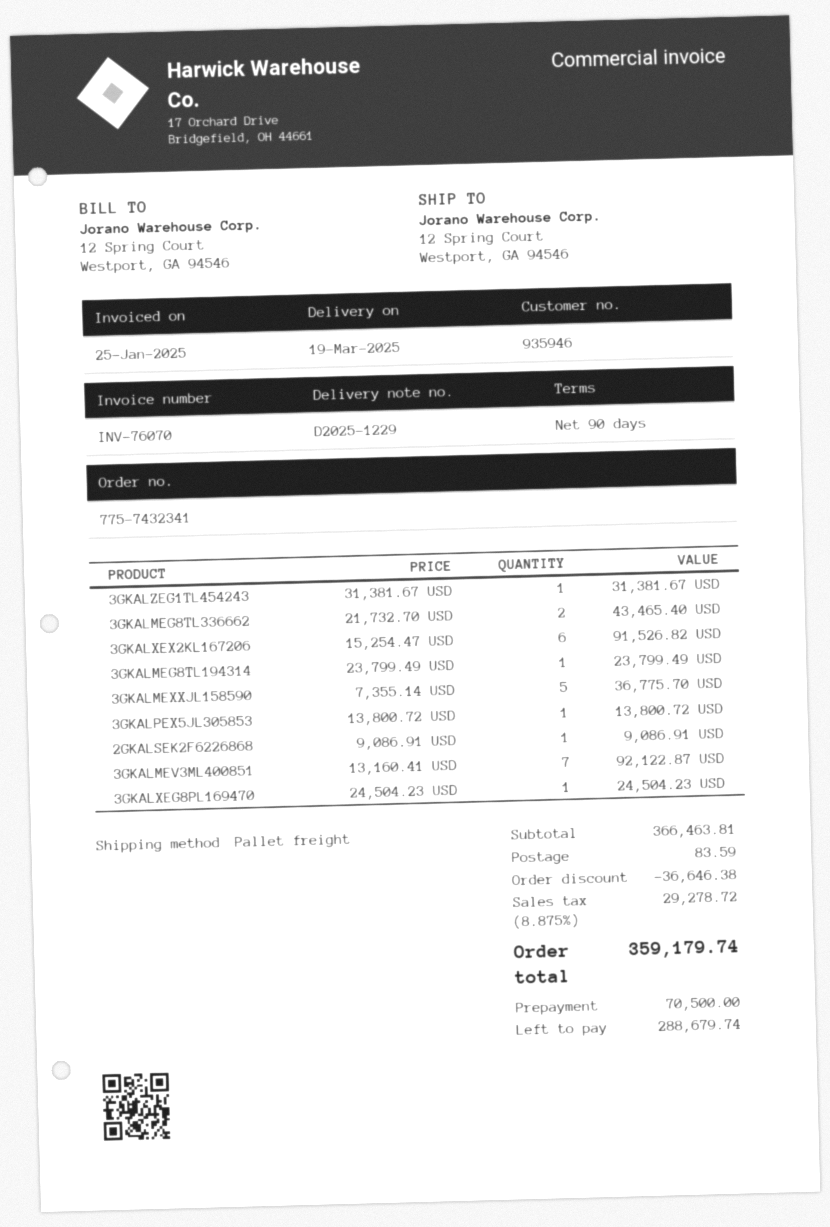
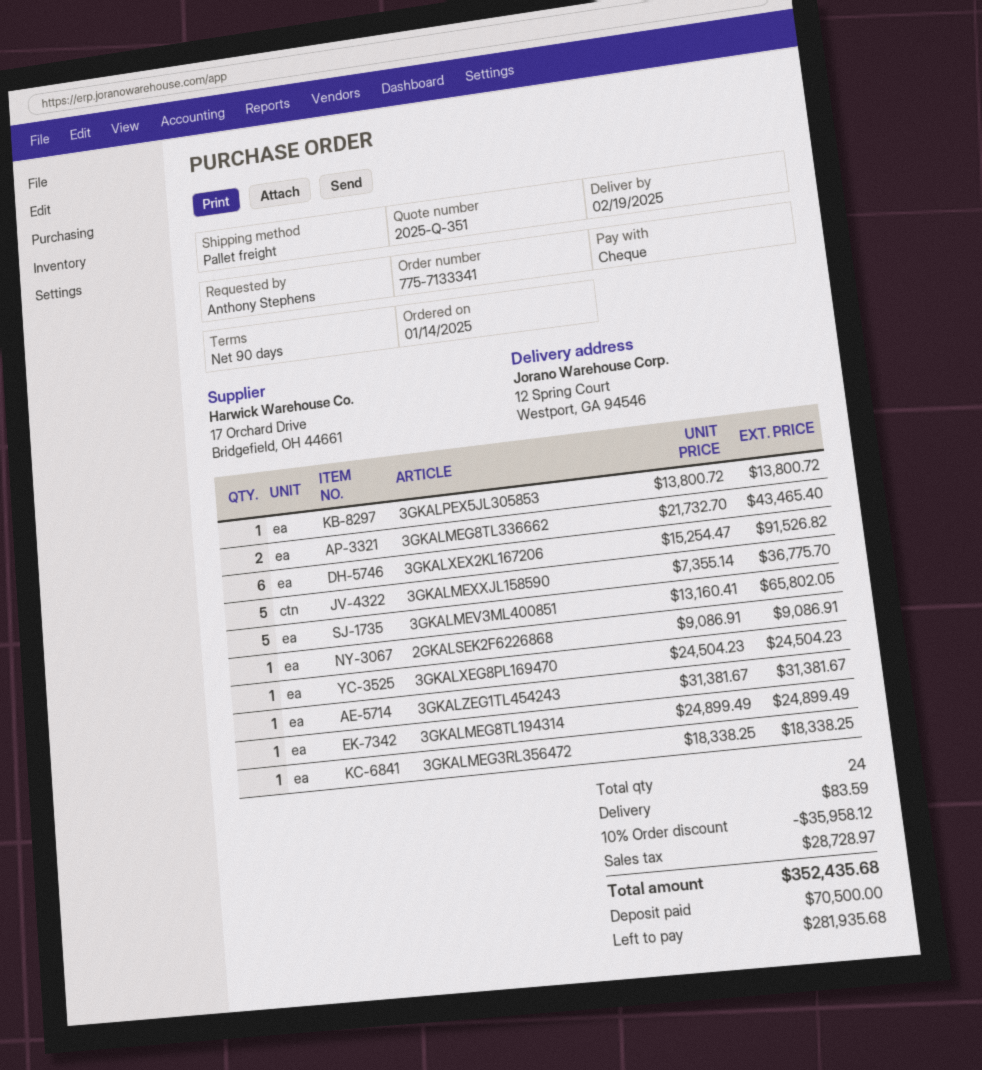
order number: 775-7432341 -> 775-7133341
delivery date: 2025-03-19 -> 2025-02-19
3GKALMEG8TL194314: 1 x 23799.49 = 23799.49 -> 1 x 24899.49 = 24899.49
3GKALMEV3ML400851: 7 x 13160.41 = 92122.87 -> 5 x 13160.41 = 65802.05
3GKALMEG3RL356472: none -> 1 x 18338.25 = 18338.25
discount: 36646.38 -> 35958.12
tax: 29278.72 -> 28728.97
total: 359179.74 -> 352435.68
balance: 288679.74 -> 281935.68

